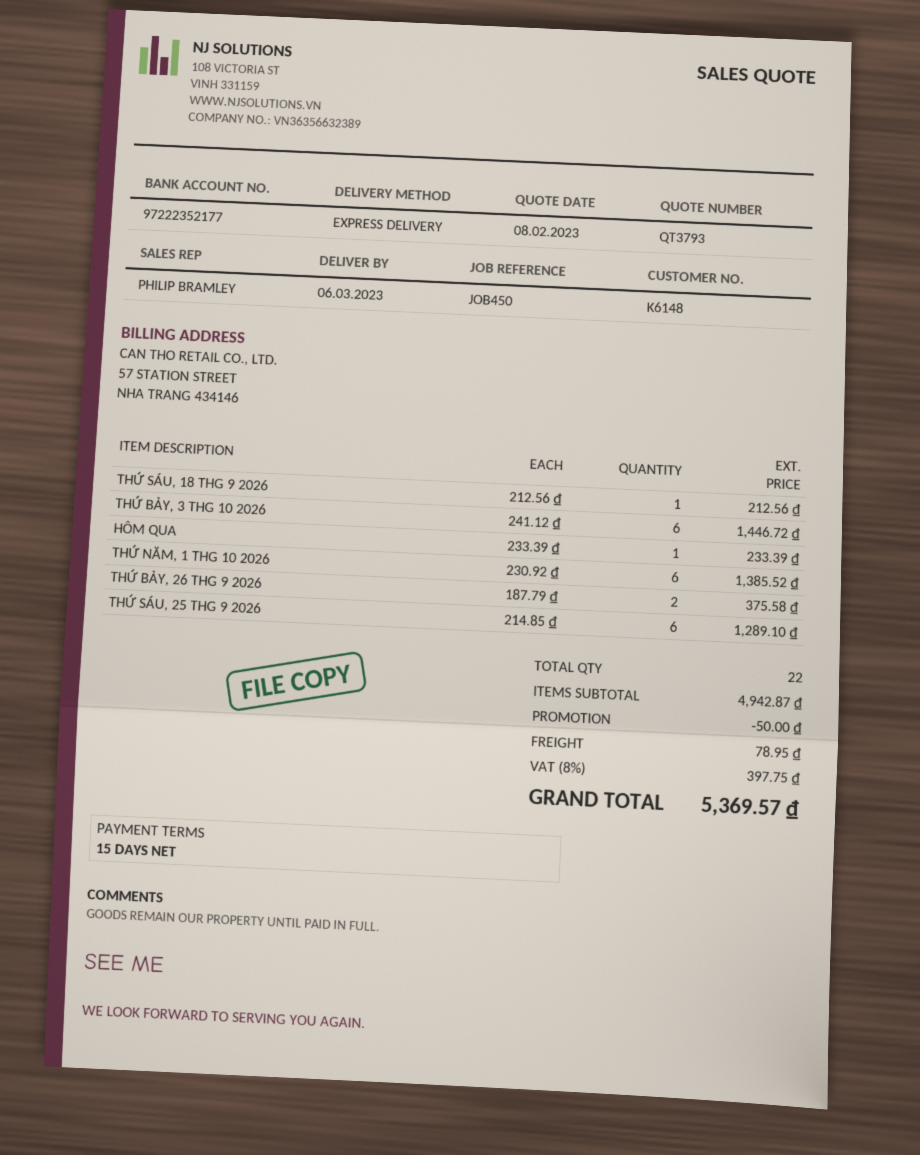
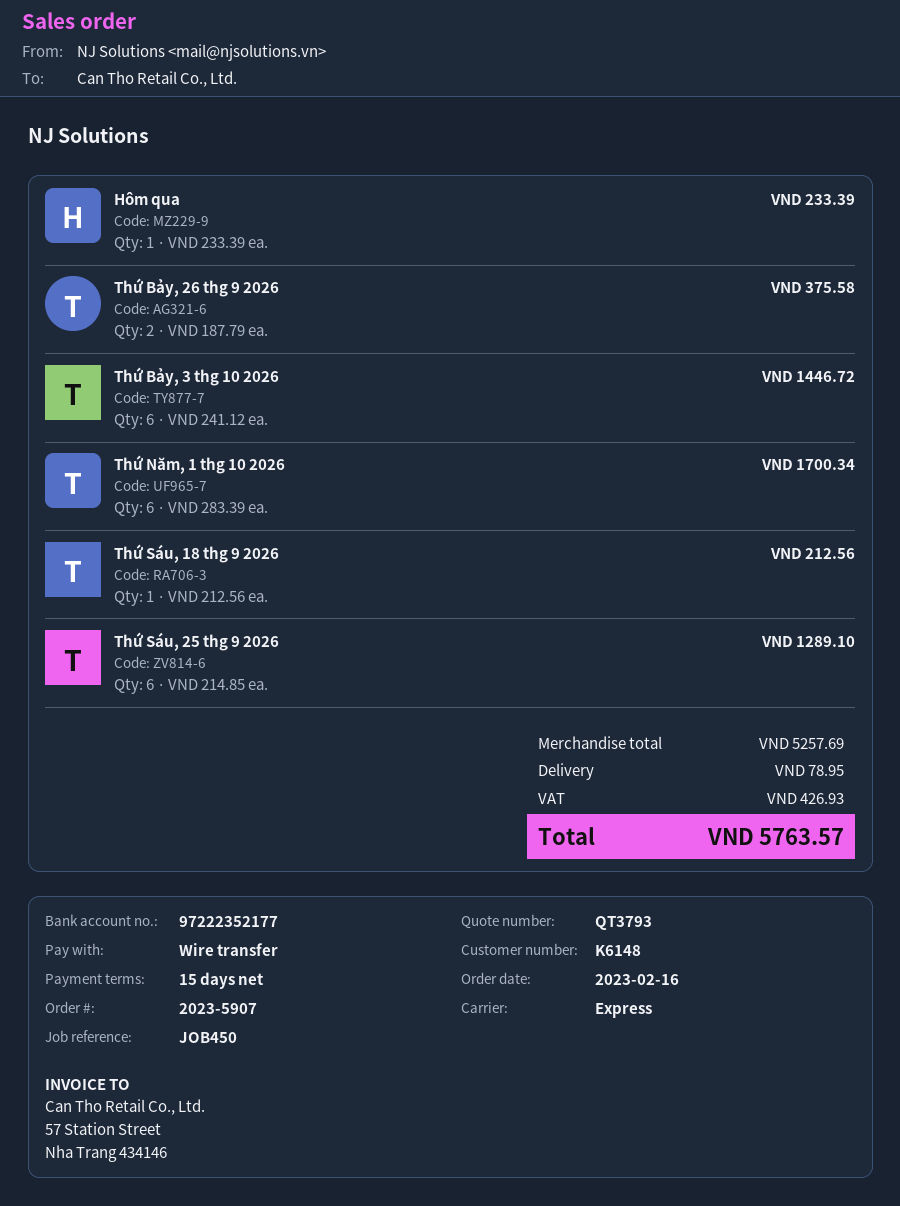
THỨ NĂM, 1 THG 10 2026: 6 x 230.92 = 1385.52 -> 6 x 283.39 = 1700.34
subtotal: 4942.87 -> 5257.69
discount: 50.00 -> none
tax: 397.75 -> 426.93
total: 5369.57 -> 5763.57

